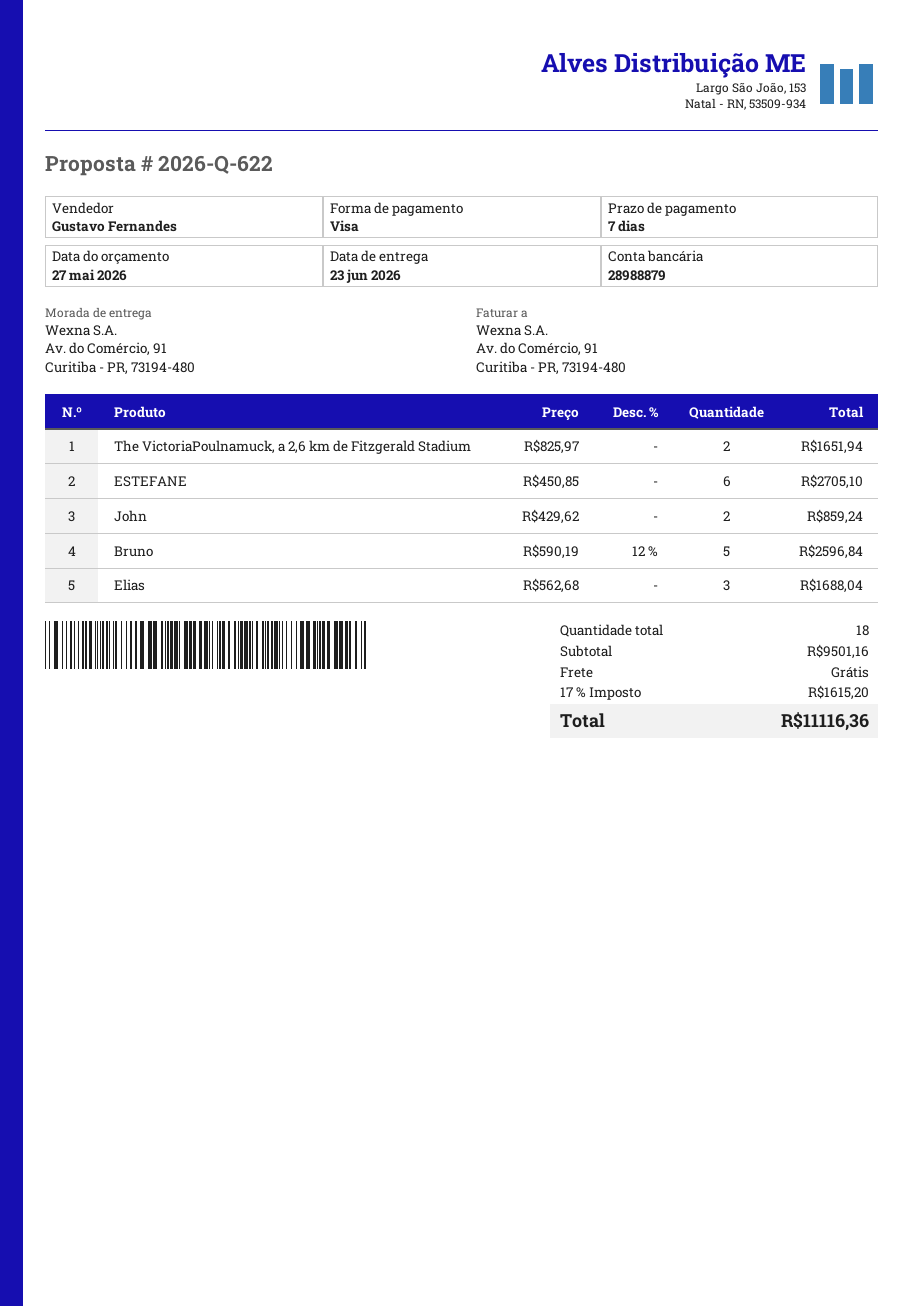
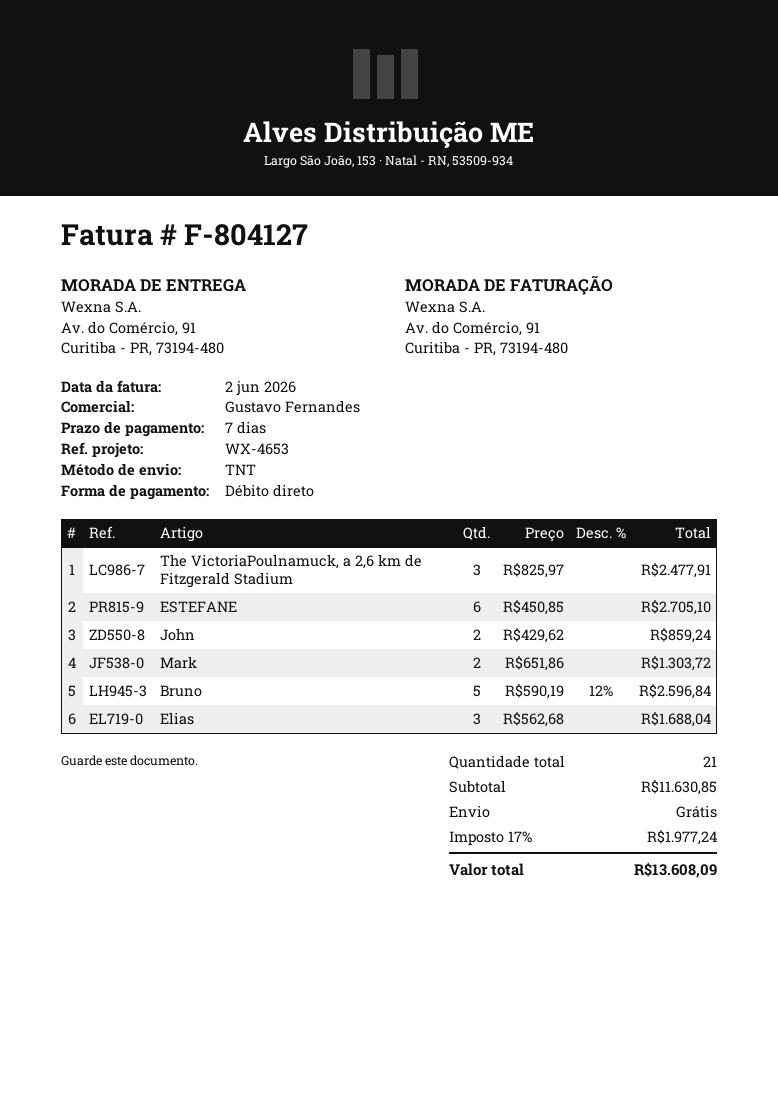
payment method: Visa -> direct debit
The VictoriaPoulnamuck, a 2,6 km de Fitzgerald Stadium: 2 x 825.97 = 1651.94 -> 3 x 825.97 = 2477.91
Mark: none -> 2 x 651.86 = 1303.72
total quantity: 18 -> 21
subtotal: 9501.16 -> 11630.85
tax: 17% = 1615.20 -> 17% = 1977.24
total: 11116.36 -> 13608.09

